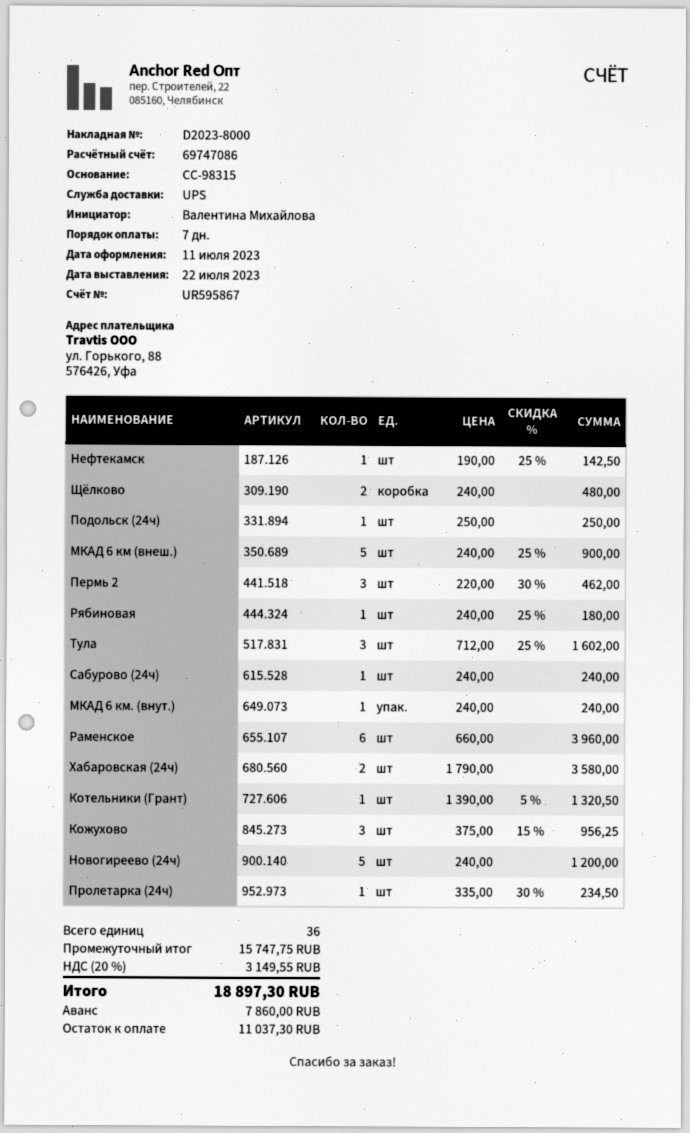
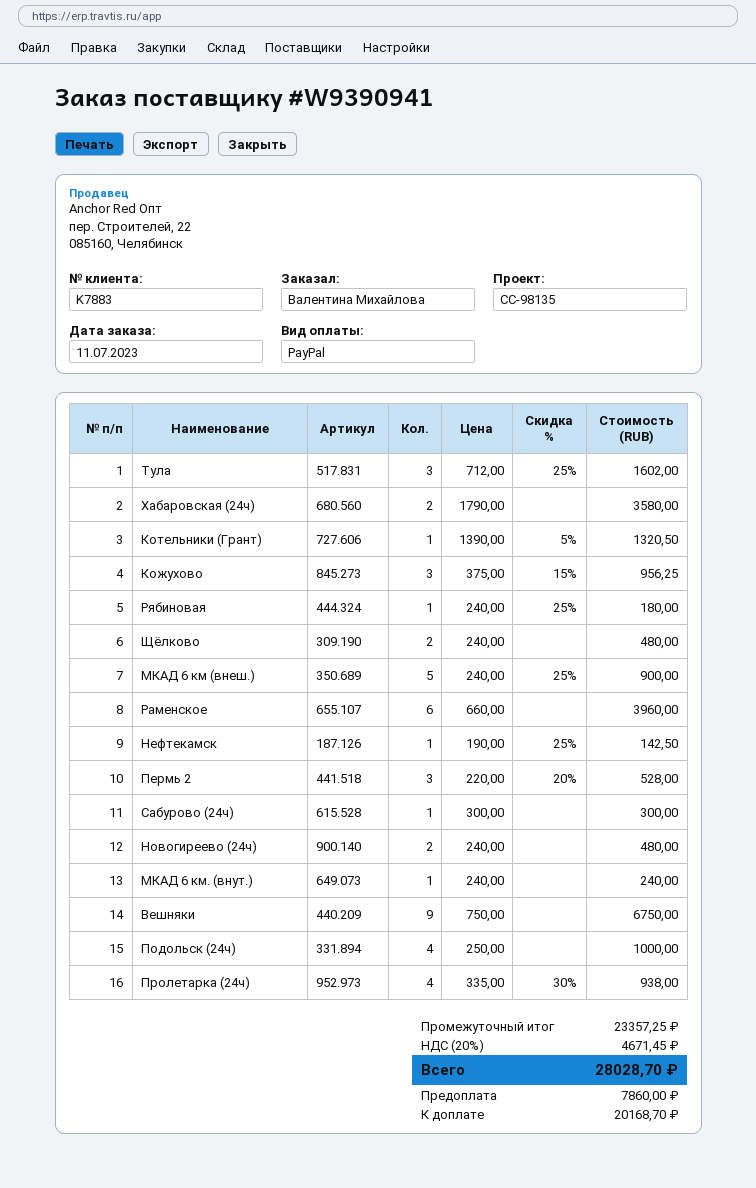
reference: CC-98315 -> CC-98135
Подольск (24ч): 1 x 250.00 = 250.00 -> 4 x 250.00 = 1000.00
Пермь 2: 3 x 220.00 - 30% = 462.00 -> 3 x 220.00 - 20% = 528.00
Сабурово (24ч): 1 x 240.00 = 240.00 -> 1 x 300.00 = 300.00
Новогиреево (24ч): 5 x 240.00 = 1200.00 -> 2 x 240.00 = 480.00
Пролетарка (24ч): 1 x 335.00 - 30% = 234.50 -> 4 x 335.00 - 30% = 938.00
Вешняки: none -> 9 x 750.00 = 6750.00
subtotal: 15747.75 -> 23357.25
tax: 20% = 3149.55 -> 20% = 4671.45
total: 18897.30 -> 28028.70
balance: 11037.30 -> 20168.70

